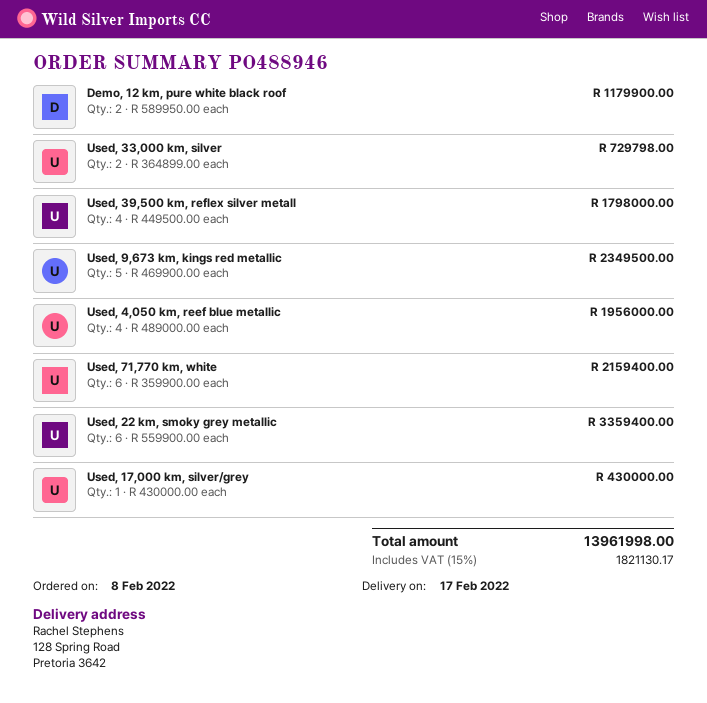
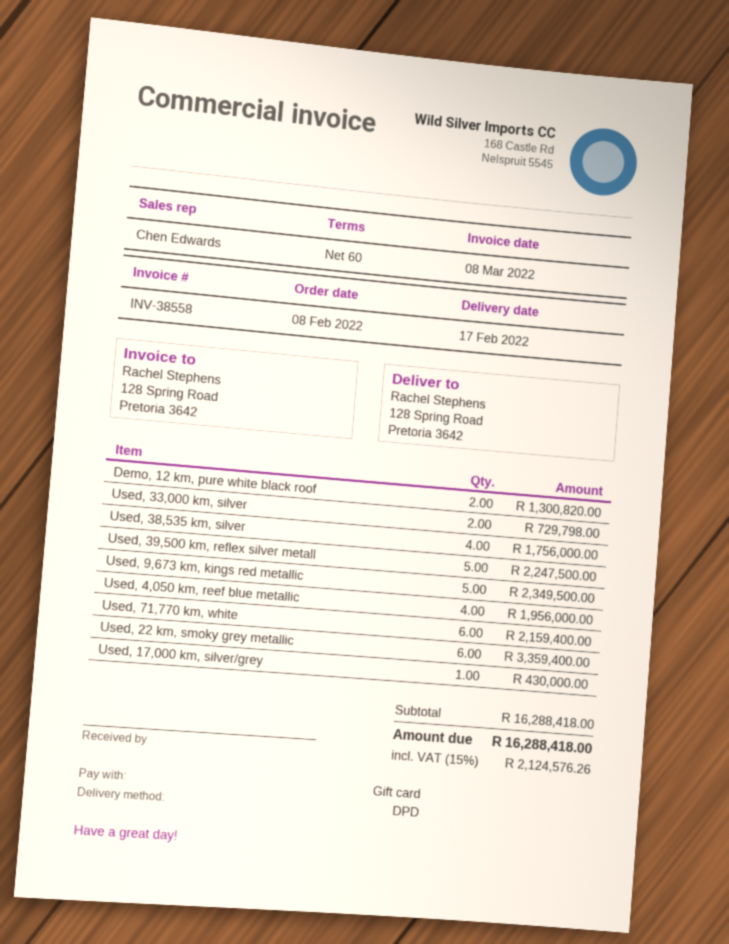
Demo, 12 km, pure white black roof: 2 for 1179900.00 -> 2 for 1300820.00
Used, 39,500 km, reflex silver metall: 4 for 1798000.00 -> 5 for 2247500.00
Used, 38,535 km, silver: none -> 4 for 1756000.00
tax: 15% = 1821130.17 -> 15% = 2124576.26
total: 13961998.00 -> 16288418.00

